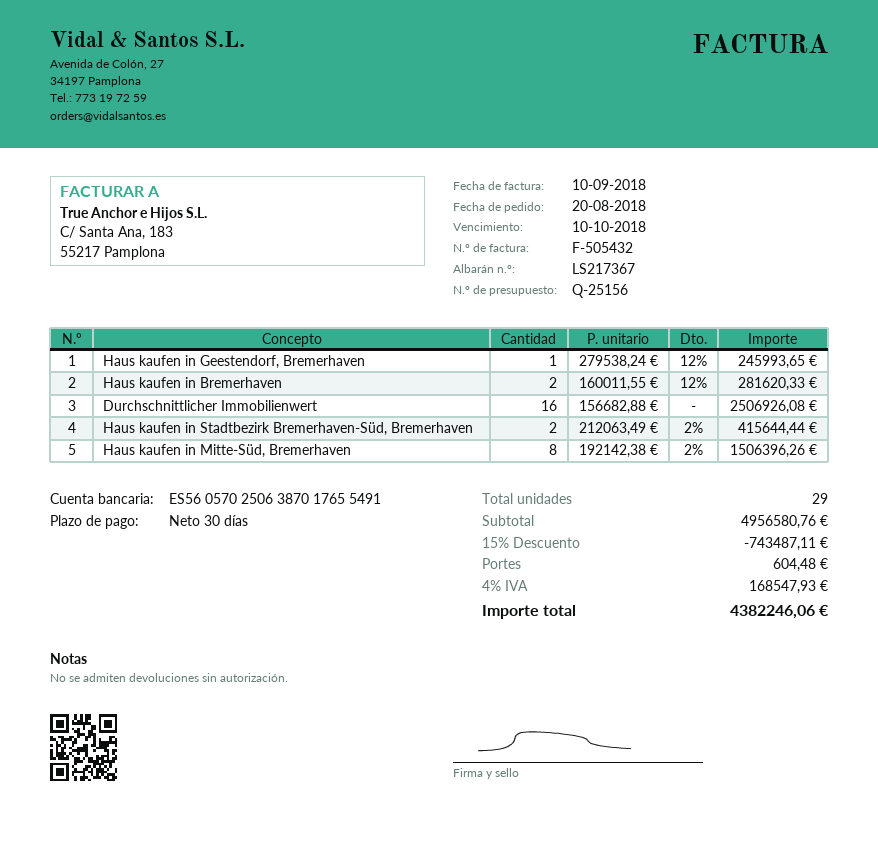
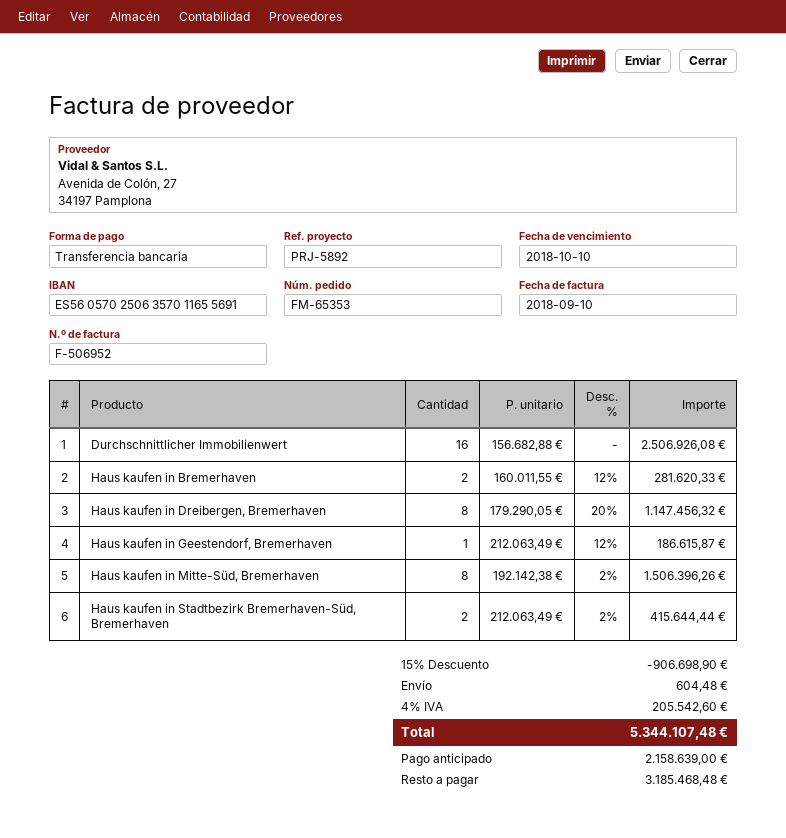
invoice number: F-505432 -> F-506952
bank account: ES5605702506387017655491 -> ES5605702506357011655691
Haus kaufen in Geestendorf, Bremerhaven: 1 x 279538.24 - 12% = 245993.65 -> 1 x 212063.49 - 12% = 186615.87
Haus kaufen in Dreibergen, Bremerhaven: none -> 8 x 179290.05 - 20% = 1147456.32
discount: 15% = 743487.11 -> 15% = 906698.90
tax: 4% = 168547.93 -> 4% = 205542.60
total: 4382246.06 -> 5344107.48

